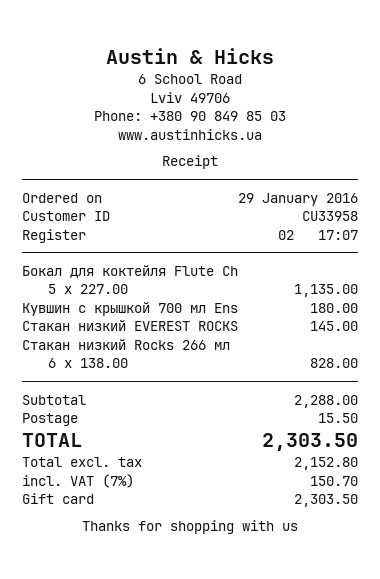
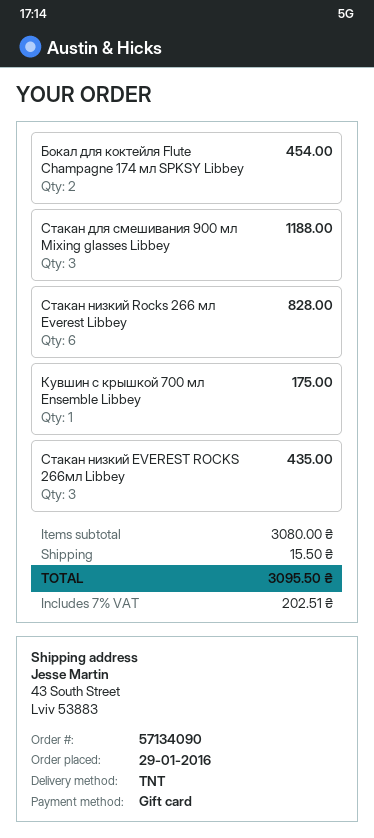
Бокал для коктейля Flute Ch: 5 for 1135.00 -> 2 for 454.00
Кувшин с крышкой 700 мл Ens: 1 for 180.00 -> 1 for 175.00
Стакан низкий EVEREST ROCKS: 1 for 145.00 -> 3 for 435.00
Стакан для смешивания 900 мл Mixing glasses Libbey: none -> 3 for 1188.00
subtotal: 2288.00 -> 3080.00
tax: 7% = 150.70 -> 7% = 202.51
total: 2303.50 -> 3095.50

